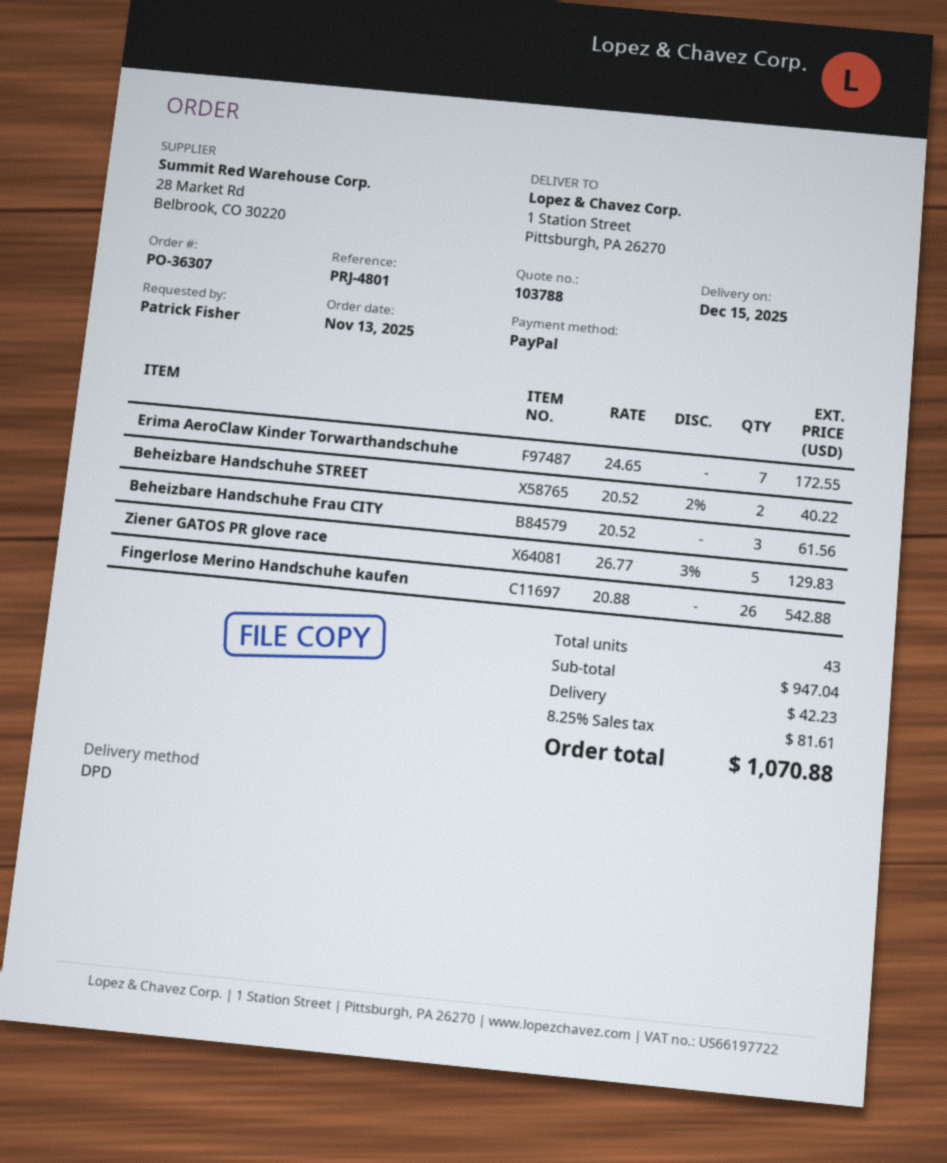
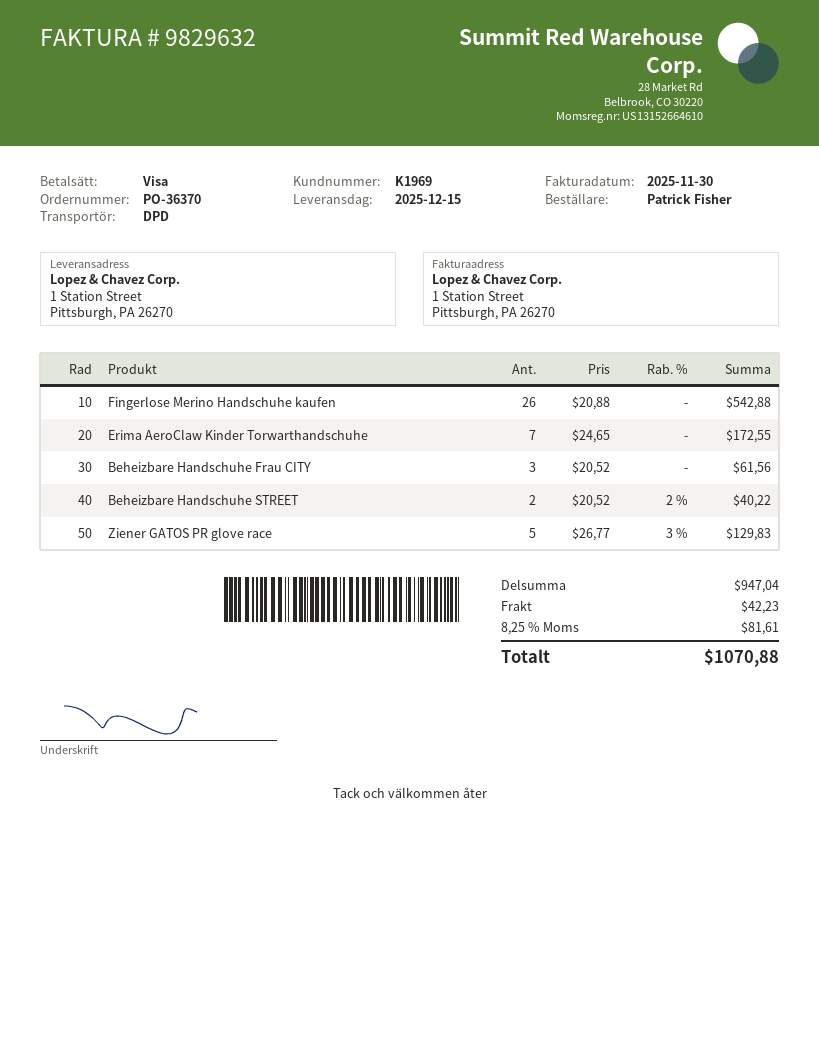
order number: PO-36307 -> PO-36370
payment method: PayPal -> Visa

